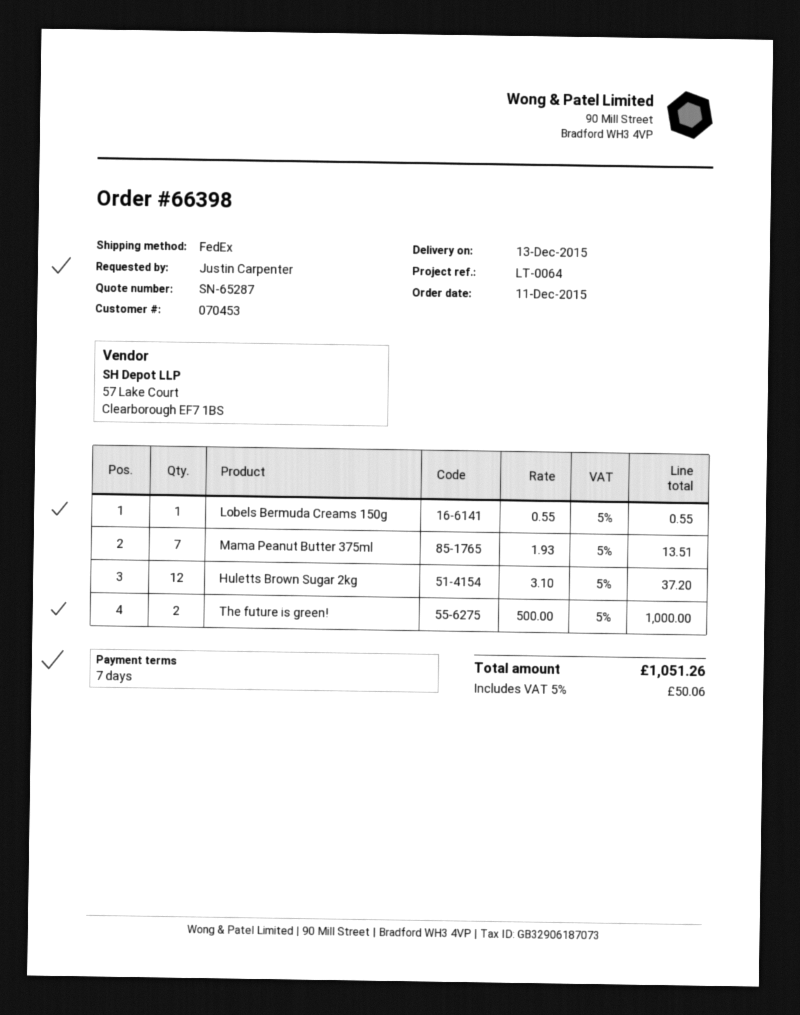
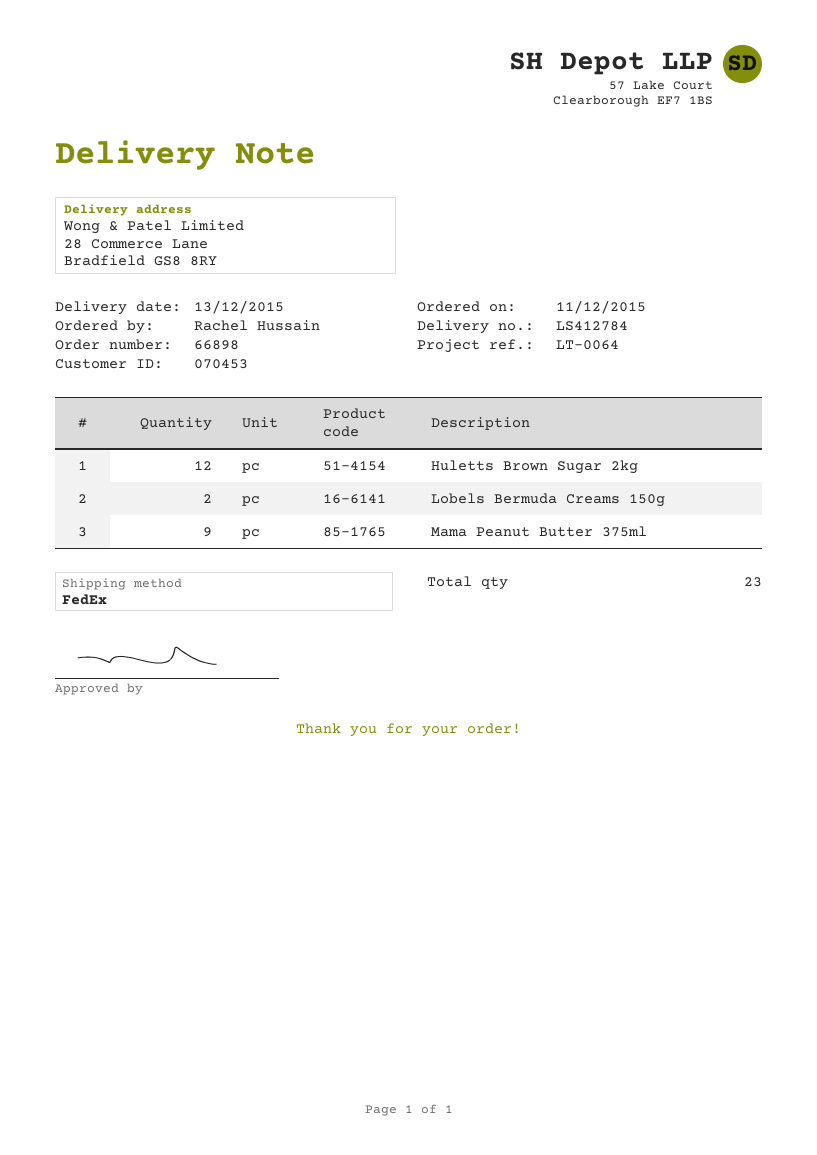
order number: 66398 -> 66898
ordered by: Justin Carpenter -> Rachel Hussain
Lobels Bermuda Creams 150g: 1 -> 2
Mama Peanut Butter 375ml: 7 -> 9
The future is green!: 2 -> none

